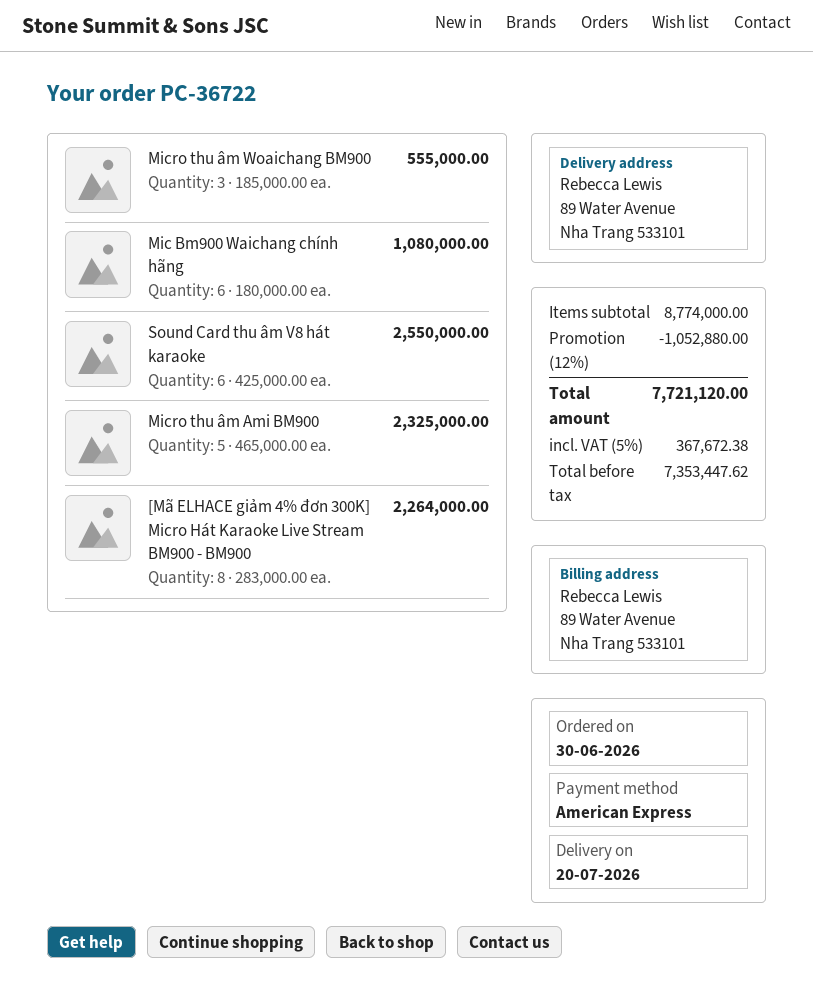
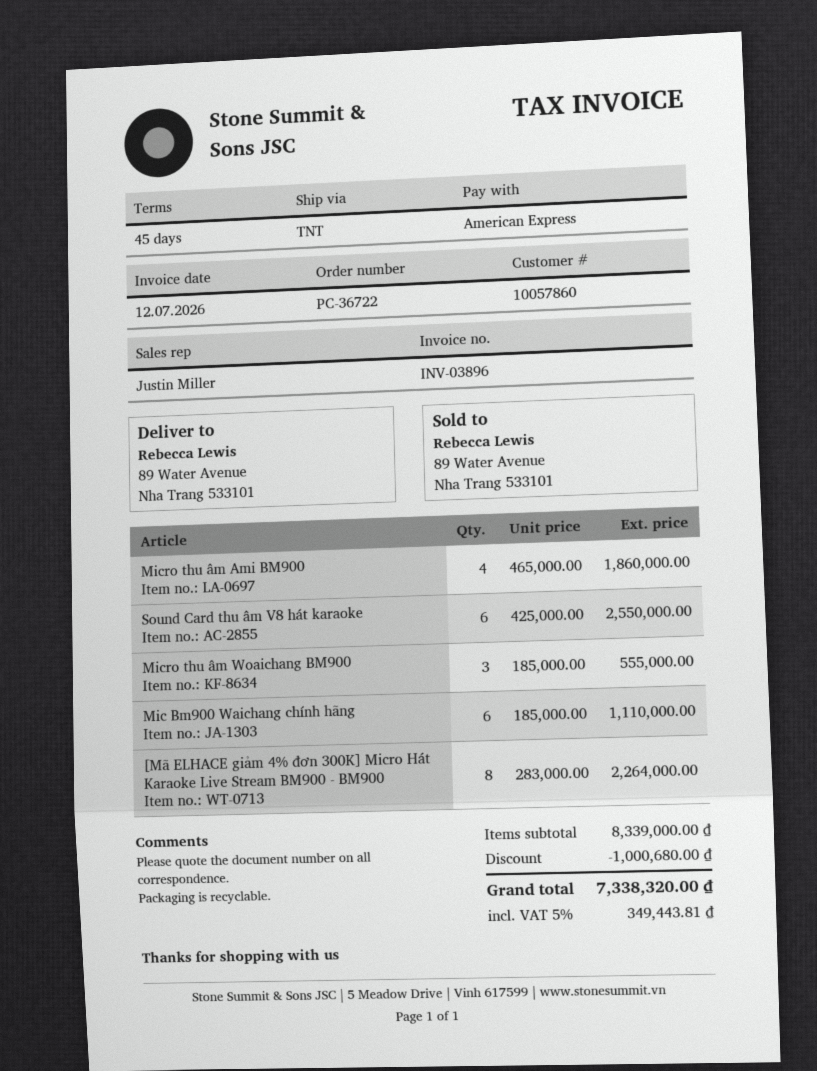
Mic Bm900 Waichang chính hãng: 6 x 180000.00 = 1080000.00 -> 6 x 185000.00 = 1110000.00
Micro thu âm Ami BM900: 5 x 465000.00 = 2325000.00 -> 4 x 465000.00 = 1860000.00
subtotal: 8774000.00 -> 8339000.00
discount: 1052880.00 -> 1000680.00
tax: 5% = 367672.38 -> 5% = 349443.81
total: 7721120.00 -> 7338320.00

